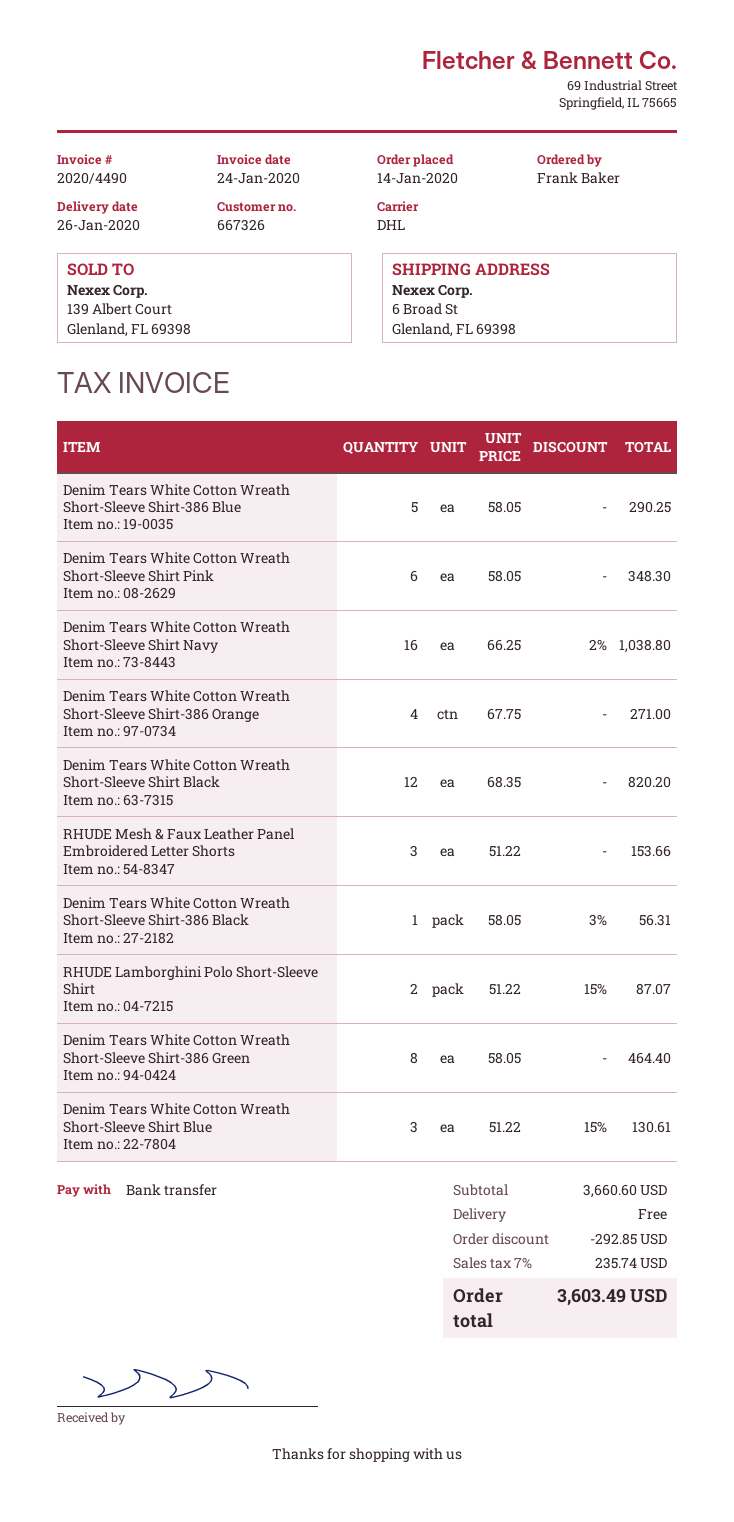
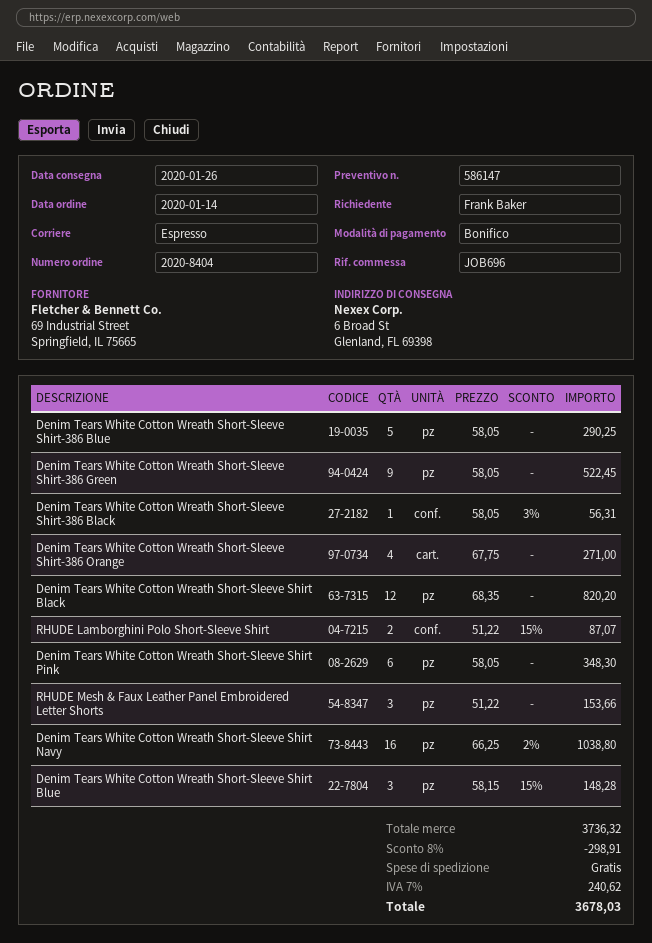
shipping method: DHL -> express
Denim Tears White Cotton Wreath Short-Sleeve Shirt-386 Green: 8 x 58.05 = 464.40 -> 9 x 58.05 = 522.45
Denim Tears White Cotton Wreath Short-Sleeve Shirt Blue: 3 x 51.22 - 15% = 130.61 -> 3 x 58.15 - 15% = 148.28
subtotal: 3660.60 -> 3736.32
discount: 292.85 -> 298.91
tax: 7% = 235.74 -> 7% = 240.62
total: 3603.49 -> 3678.03

